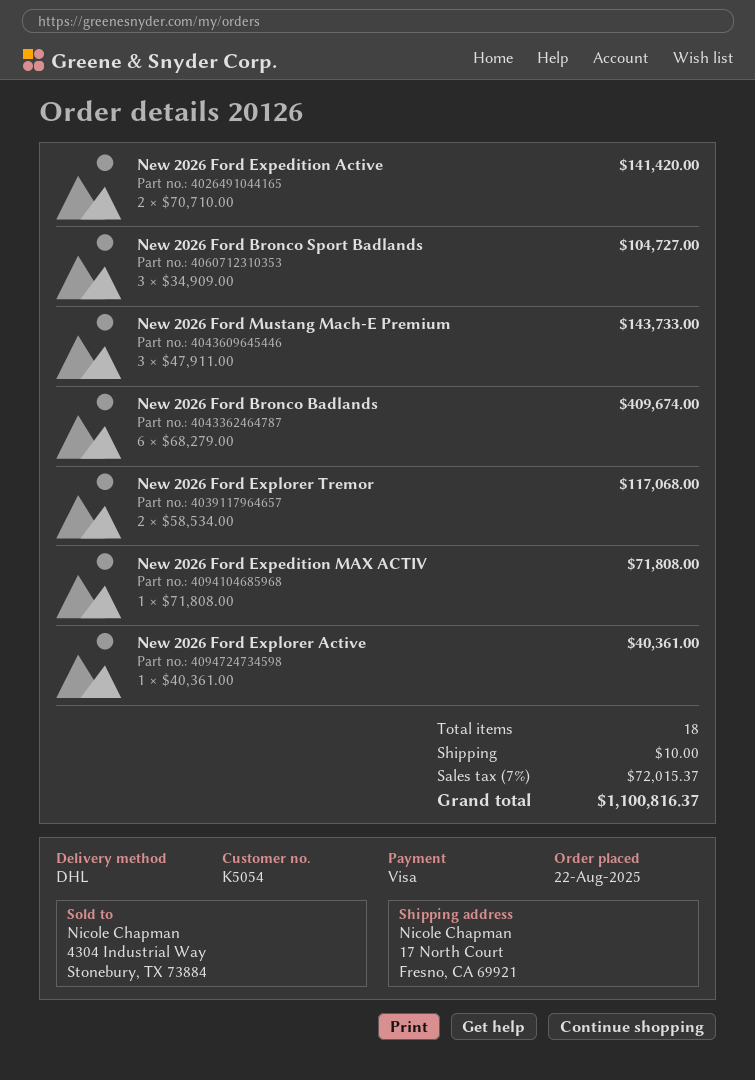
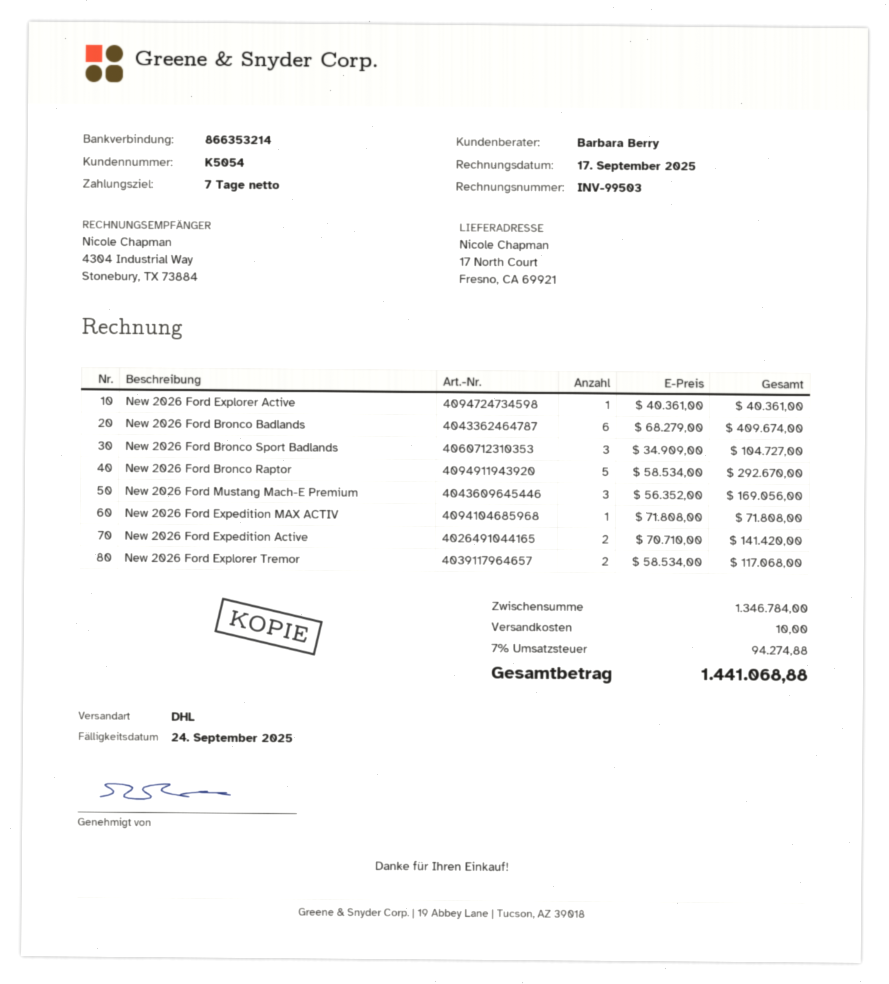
New 2026 Ford Mustang Mach-E Premium: 3 x 47911.00 = 143733.00 -> 3 x 56352.00 = 169056.00
New 2026 Ford Bronco Raptor: none -> 5 x 58534.00 = 292670.00
tax: 7% = 72015.37 -> 7% = 94274.88
total: 1100816.37 -> 1441068.88

